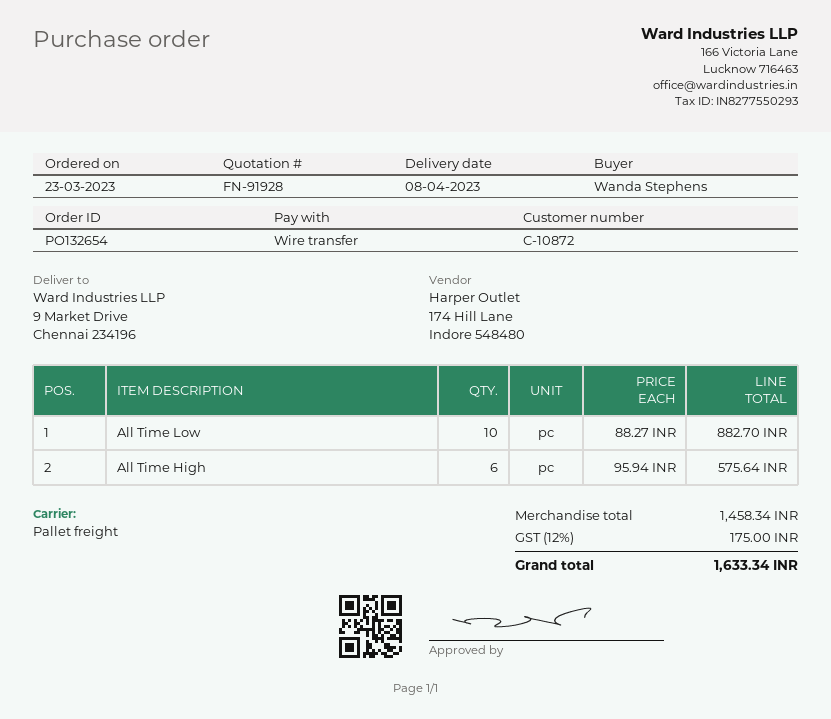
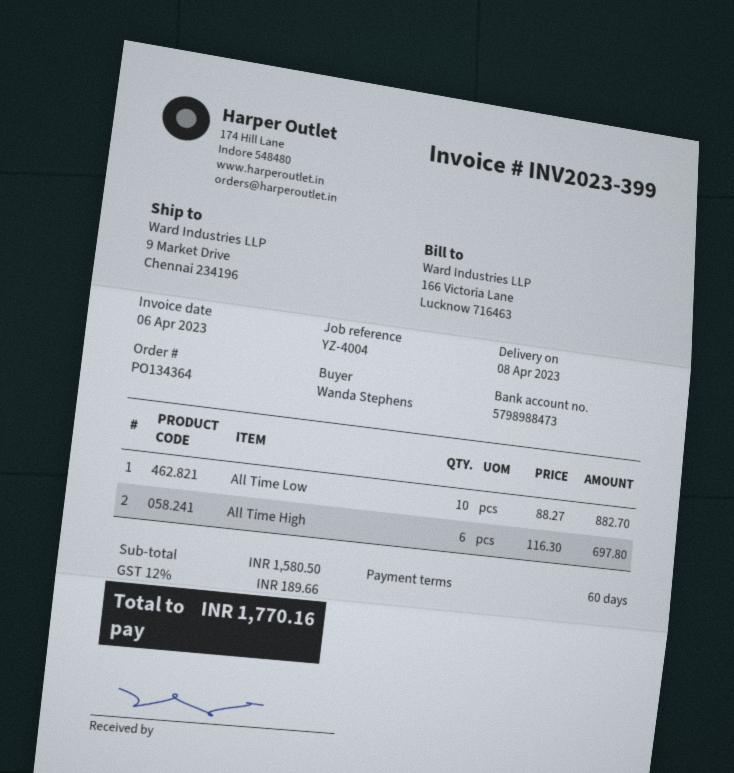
order number: PO132654 -> PO134364
All Time High: 6 x 95.94 = 575.64 -> 6 x 116.30 = 697.80
subtotal: 1458.34 -> 1580.50
tax: 12% = 175.00 -> 12% = 189.66
total: 1633.34 -> 1770.16

